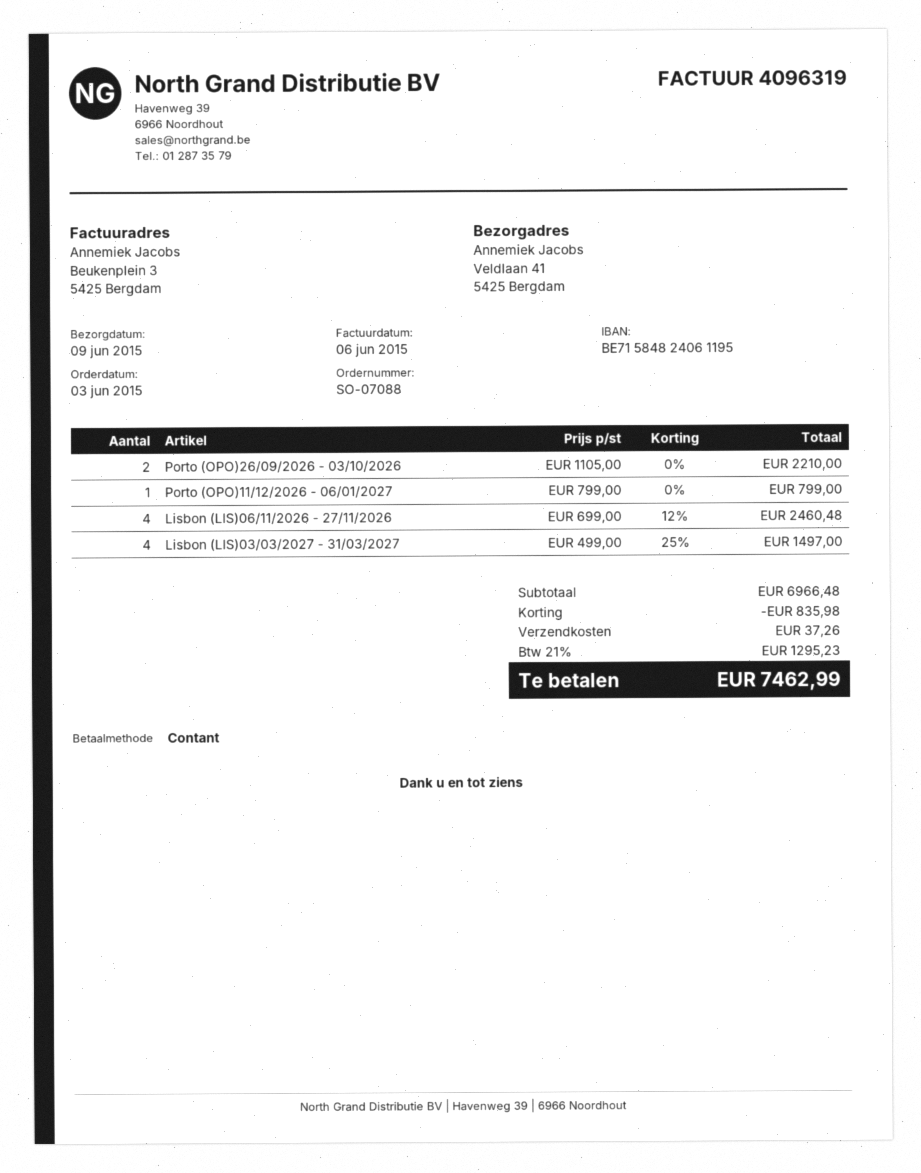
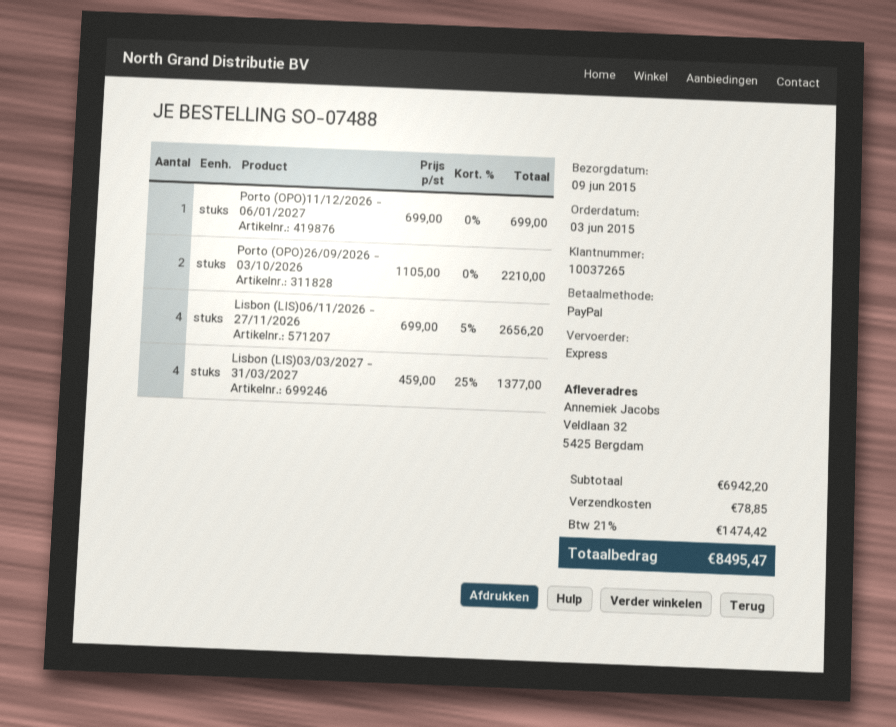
order number: SO-07088 -> SO-07488
payment method: cash -> PayPal
ship to: Veldlaan 41, 5425 Bergdam -> Veldlaan 32, 5425 Bergdam
Porto (OPO)11/12/2026 - 06/01/2027: 1 x 799.00 = 799.00 -> 1 x 699.00 = 699.00
Lisbon (LIS)06/11/2026 - 27/11/2026: 4 x 699.00 - 12% = 2460.48 -> 4 x 699.00 - 5% = 2656.20
Lisbon (LIS)03/03/2027 - 31/03/2027: 4 x 499.00 - 25% = 1497.00 -> 4 x 459.00 - 25% = 1377.00
subtotal: 6966.48 -> 6942.20
discount: 835.98 -> none
shipping: 37.26 -> 78.85
tax: 21% = 1295.23 -> 21% = 1474.42
total: 7462.99 -> 8495.47

